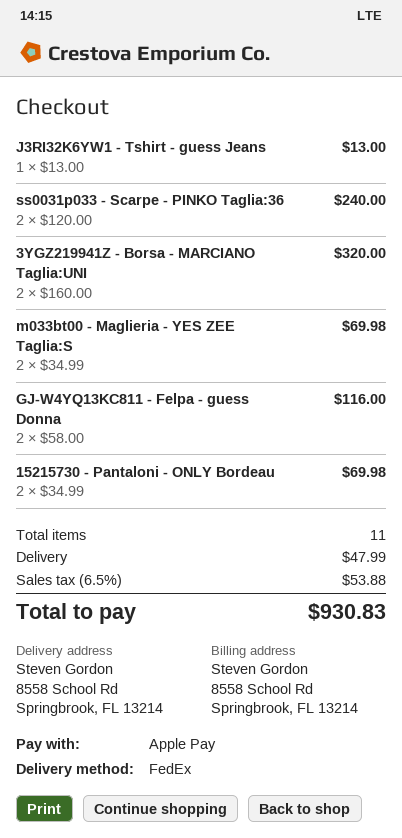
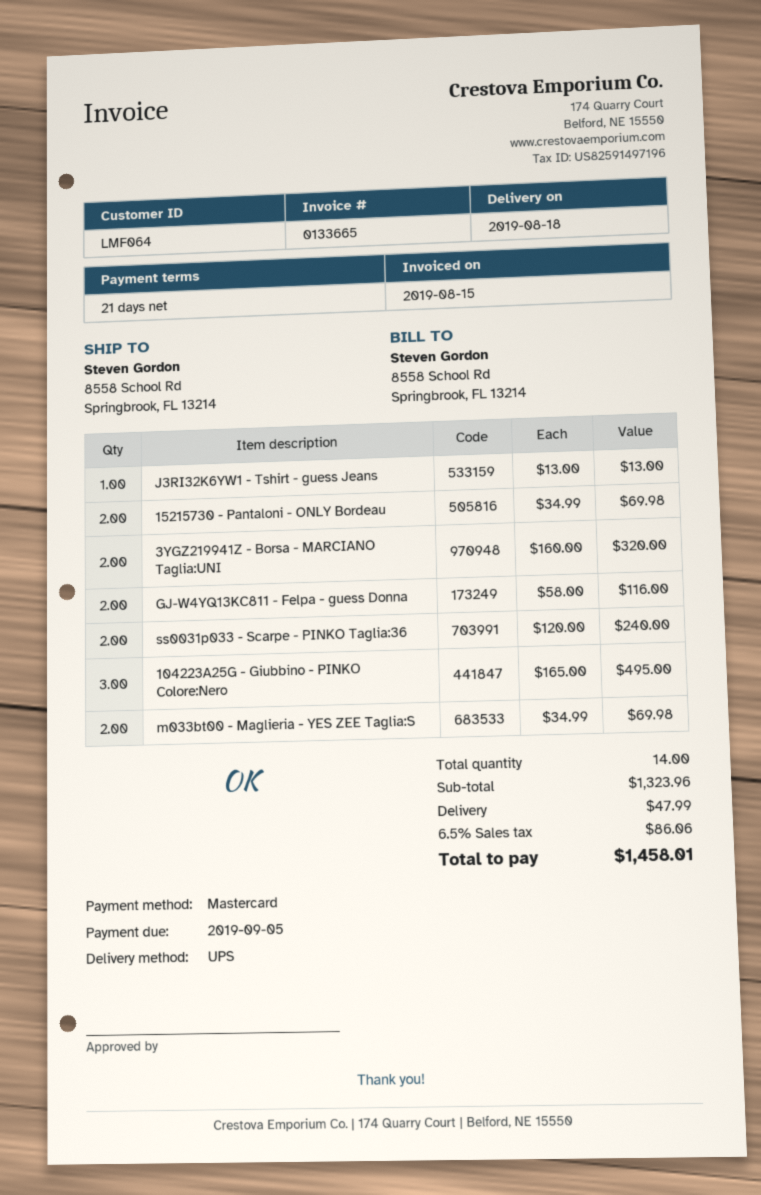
payment method: Apple Pay -> Mastercard
shipping method: FedEx -> UPS
104223A25G - Giubbino - PINKO Colore:Nero: none -> 3 x 165.00 = 495.00
total quantity: 11 -> 14
tax: 6.5% = 53.88 -> 6.5% = 86.06
total: 930.83 -> 1458.01

